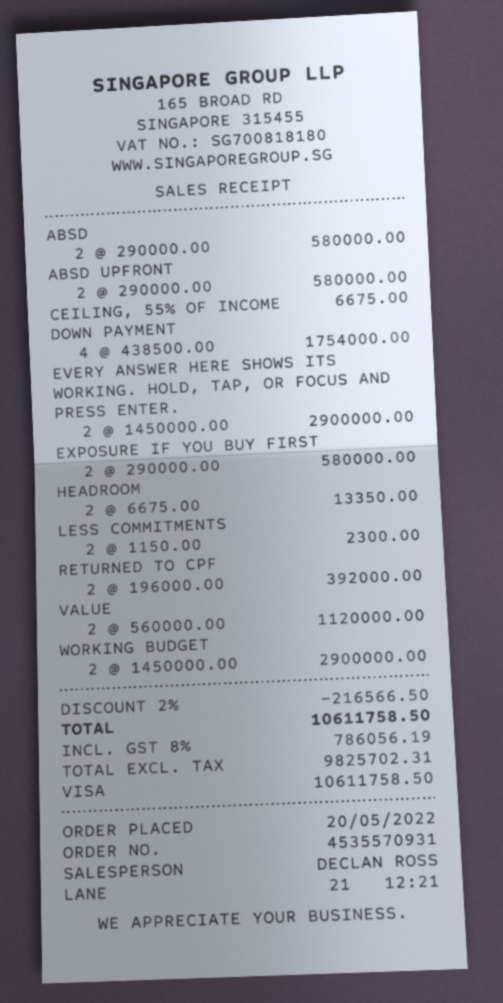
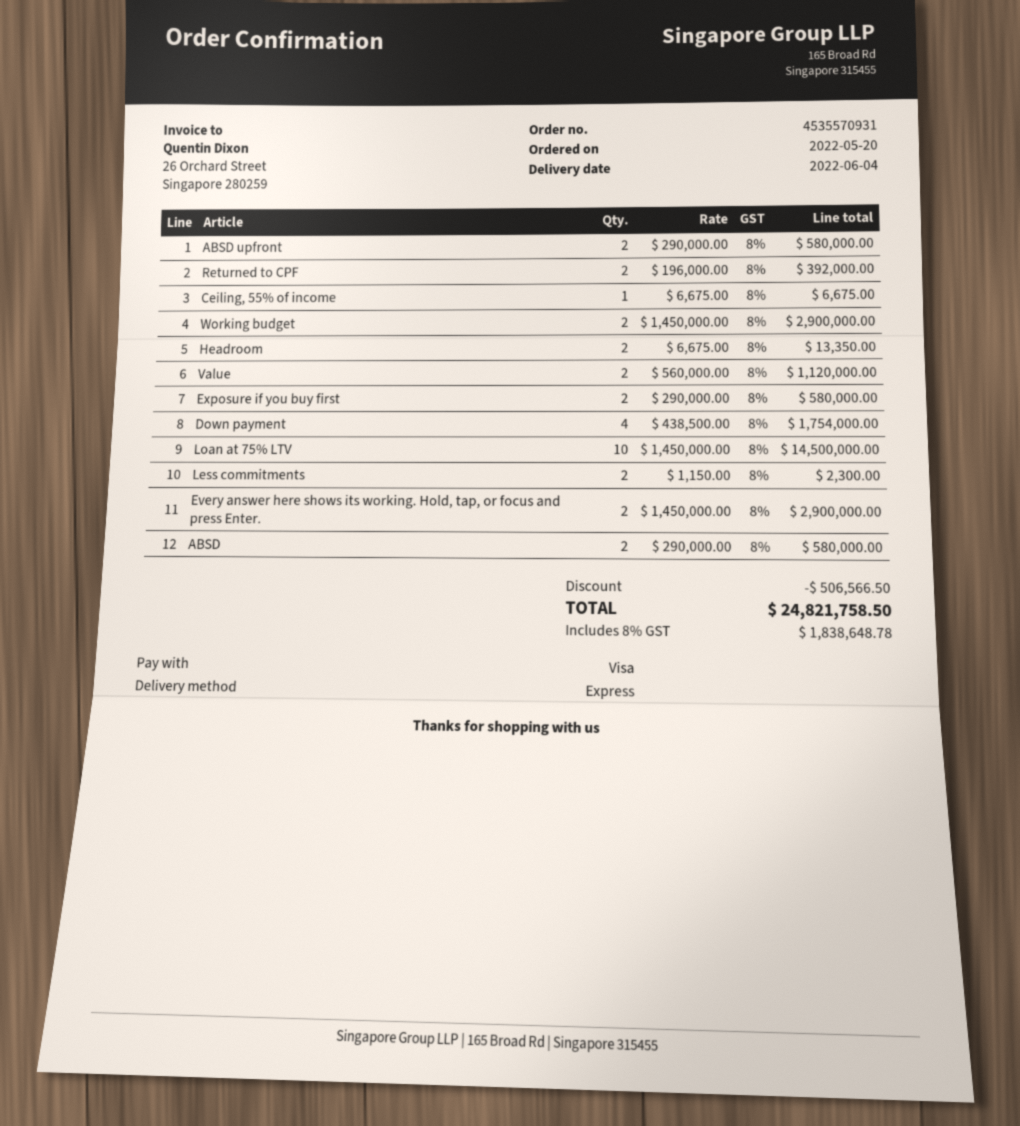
Loan at 75% LTV: none -> 10 x 1450000.00 = 14500000.00
discount: 216566.50 -> 506566.50
tax: 8% = 786056.19 -> 8% = 1838648.78
total: 10611758.50 -> 24821758.50

